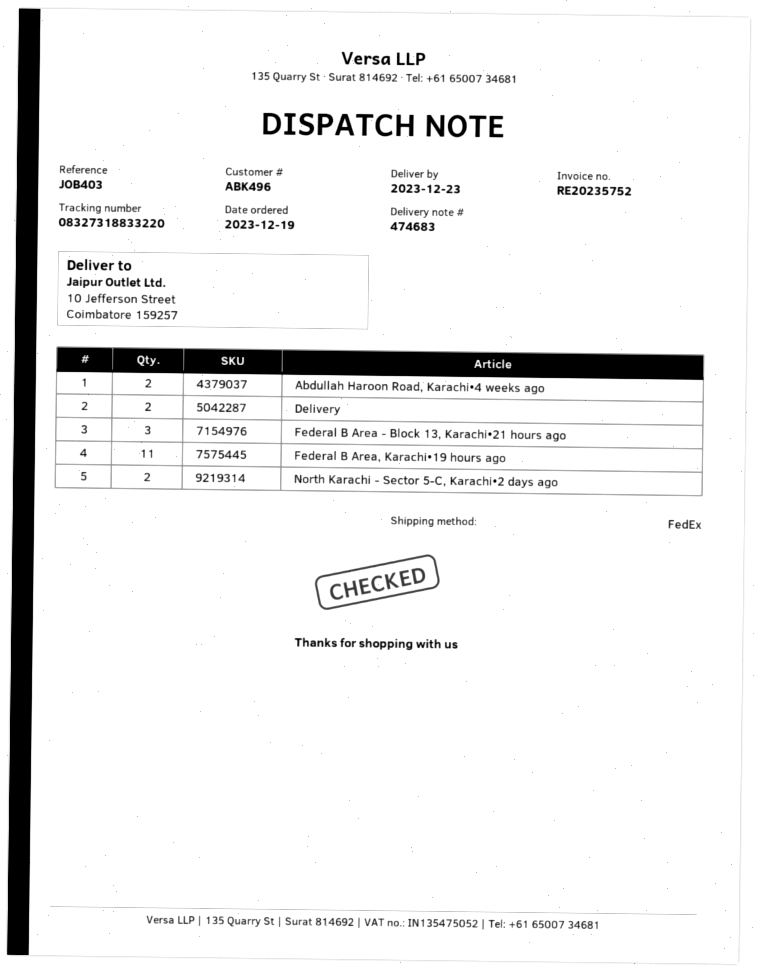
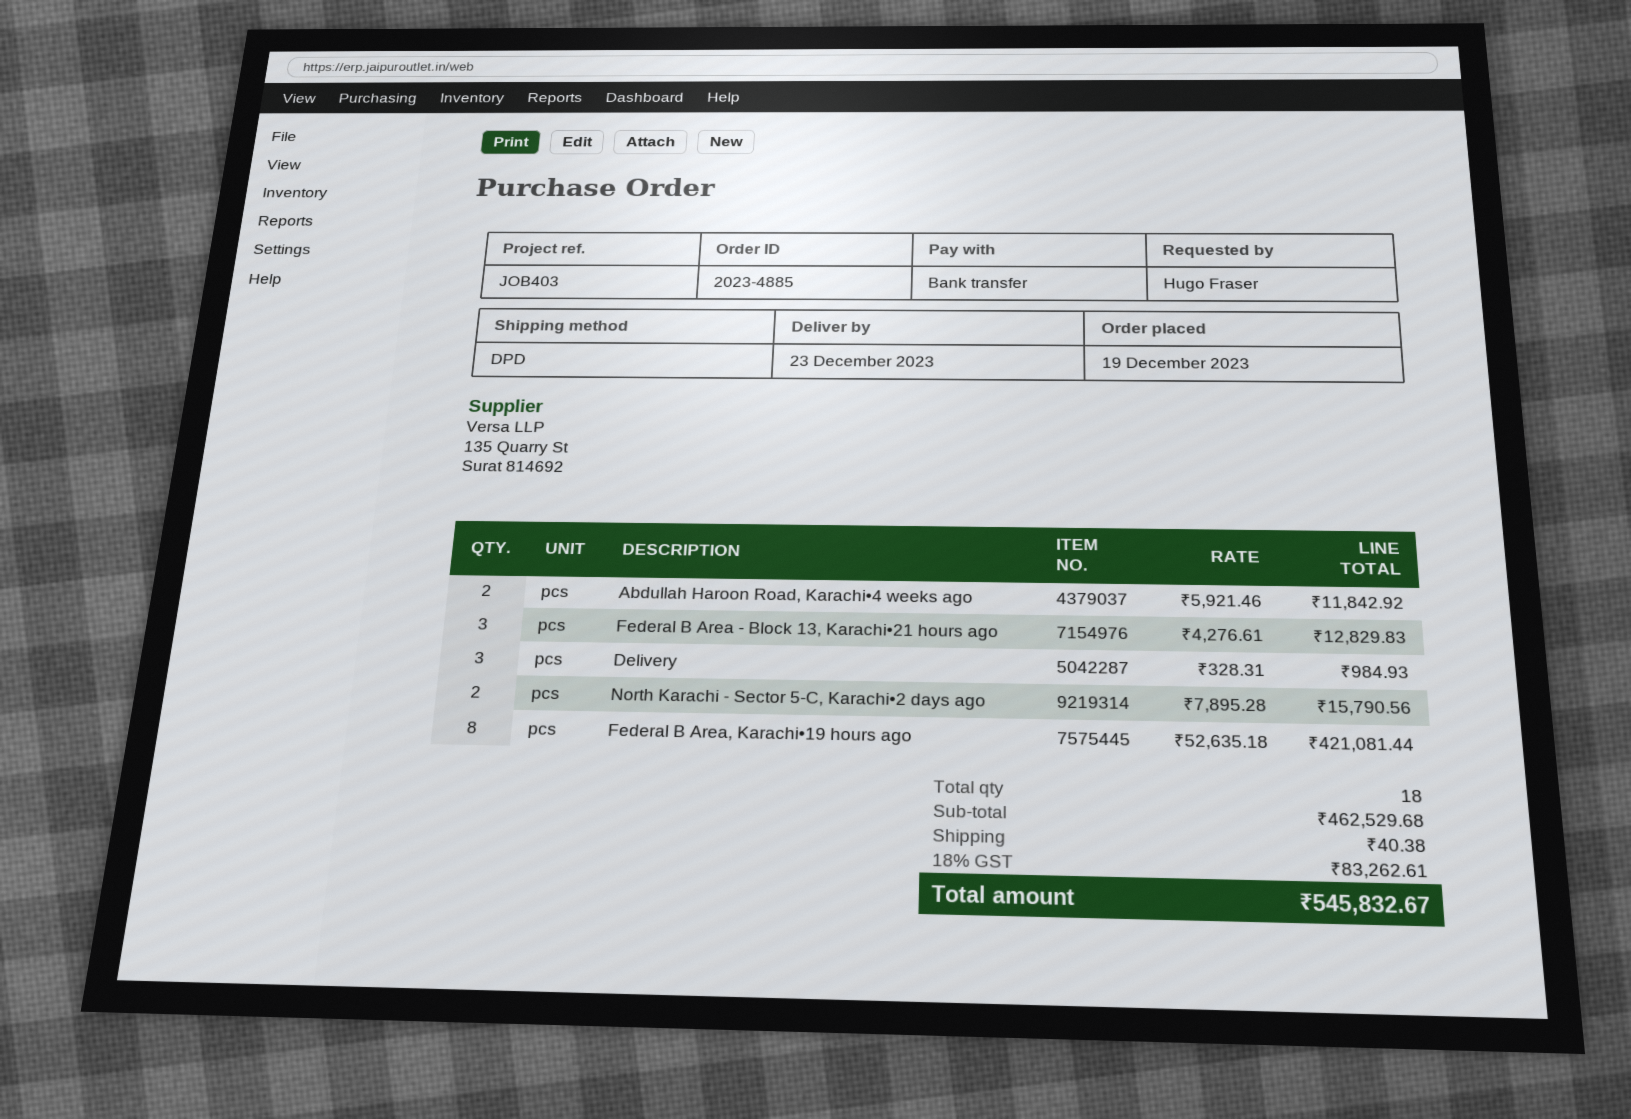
shipping method: FedEx -> DPD
Delivery: 2 -> 3
Federal B Area, Karachi•19 hours ago: 11 -> 8

